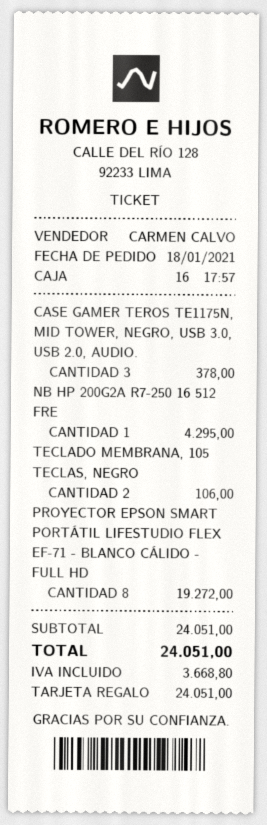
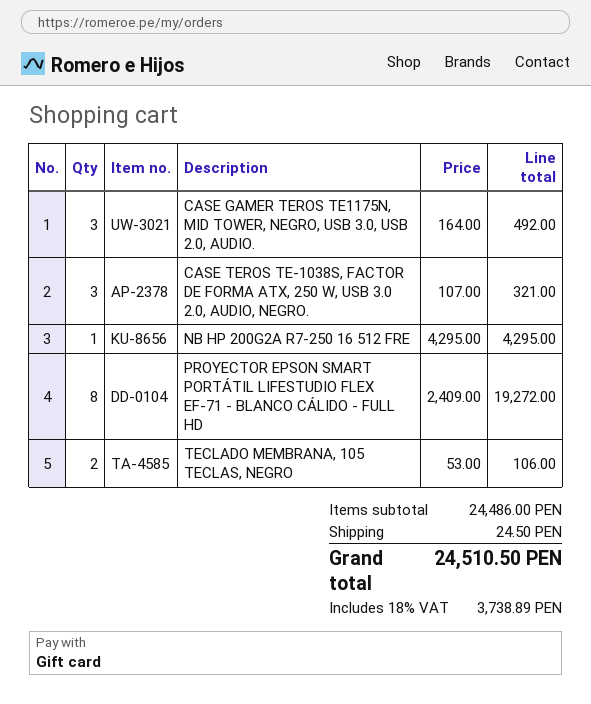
CASE GAMER TEROS TE1175N, MID TOWER, NEGRO, USB 3.0, USB 2.0, AUDIO.: 3 for 378.00 -> 3 for 492.00
CASE TEROS TE-1038S, FACTOR DE FORMA ATX, 250 W, USB 3.0 2.0, AUDIO, NEGRO.: none -> 3 for 321.00
subtotal: 24051.00 -> 24486.00
shipping: none -> 24.50
tax: 3668.80 -> 3738.89
total: 24051.00 -> 24510.50

